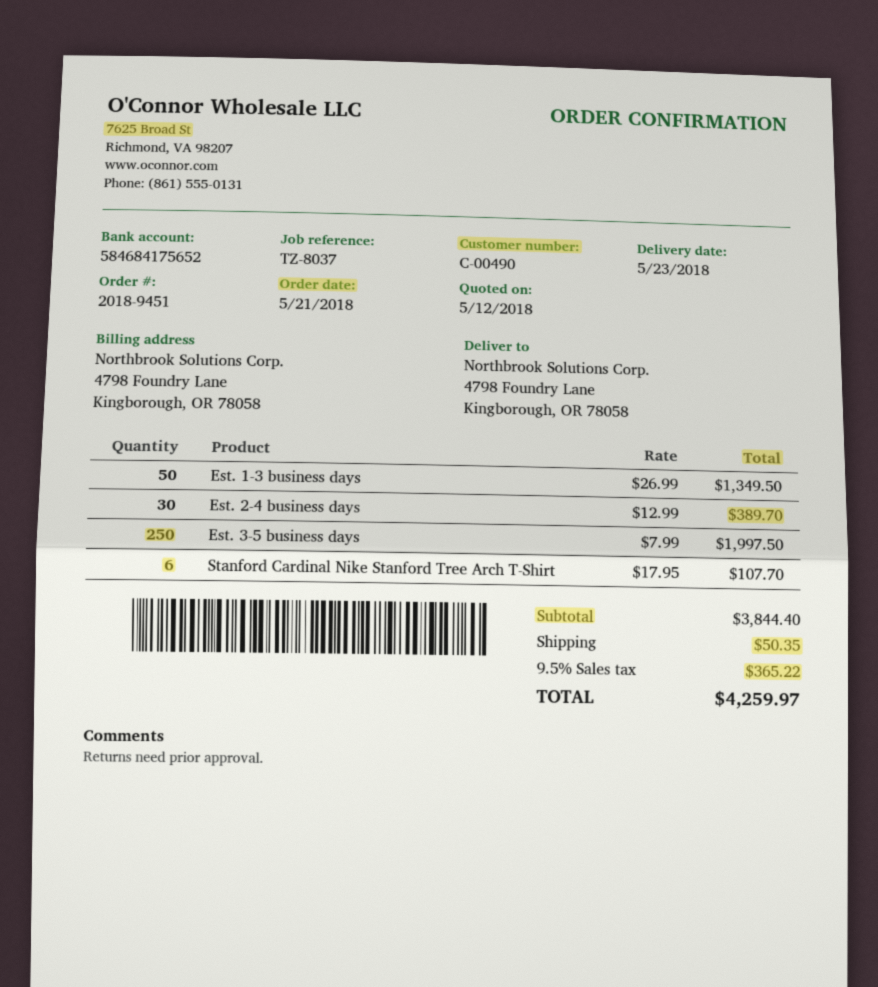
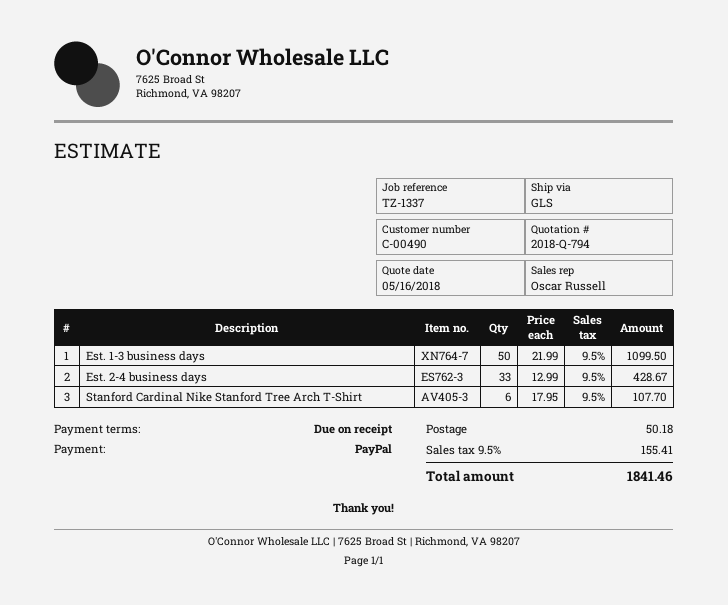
quote date: 2018-05-12 -> 2018-05-16
reference: TZ-8037 -> TZ-1337
Est. 1-3 business days: 50 x 26.99 = 1349.50 -> 50 x 21.99 = 1099.50
Est. 2-4 business days: 30 x 12.99 = 389.70 -> 33 x 12.99 = 428.67
Est. 3-5 business days: 250 x 7.99 = 1997.50 -> none
shipping: 50.35 -> 50.18
tax: 9.5% = 365.22 -> 9.5% = 155.41
total: 4259.97 -> 1841.46

